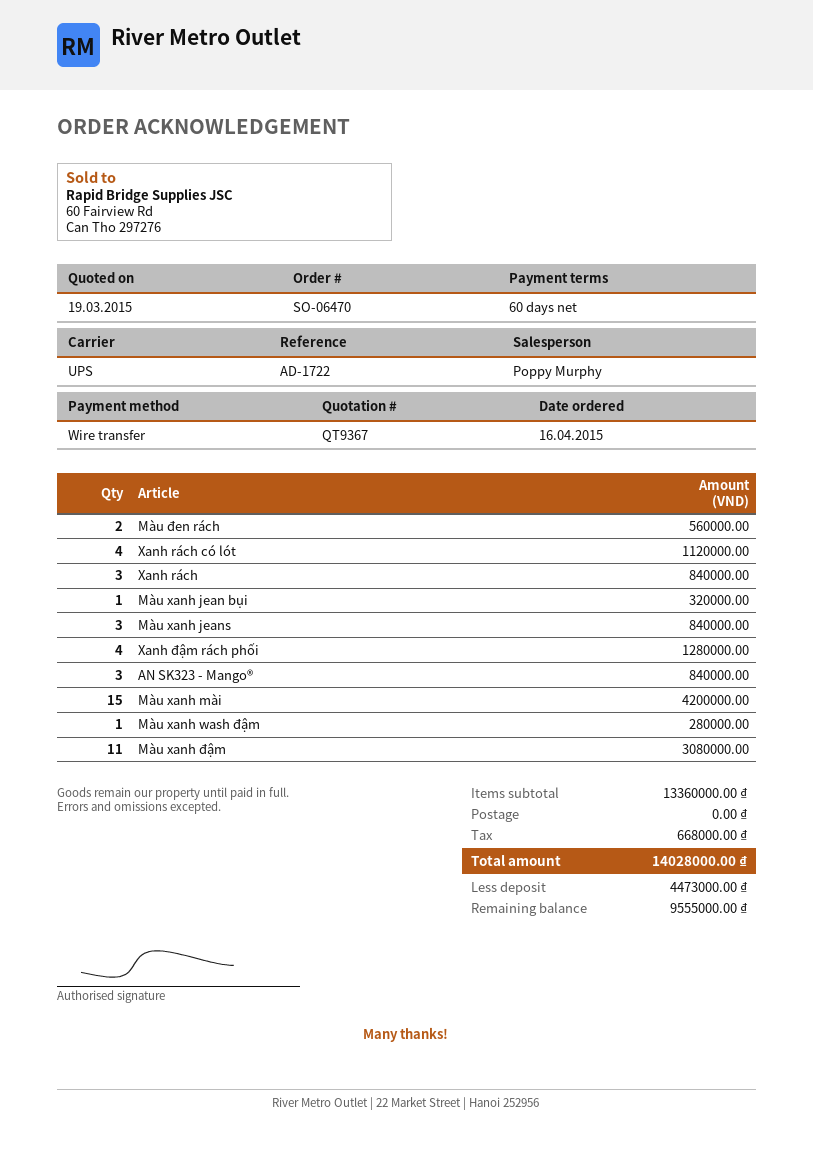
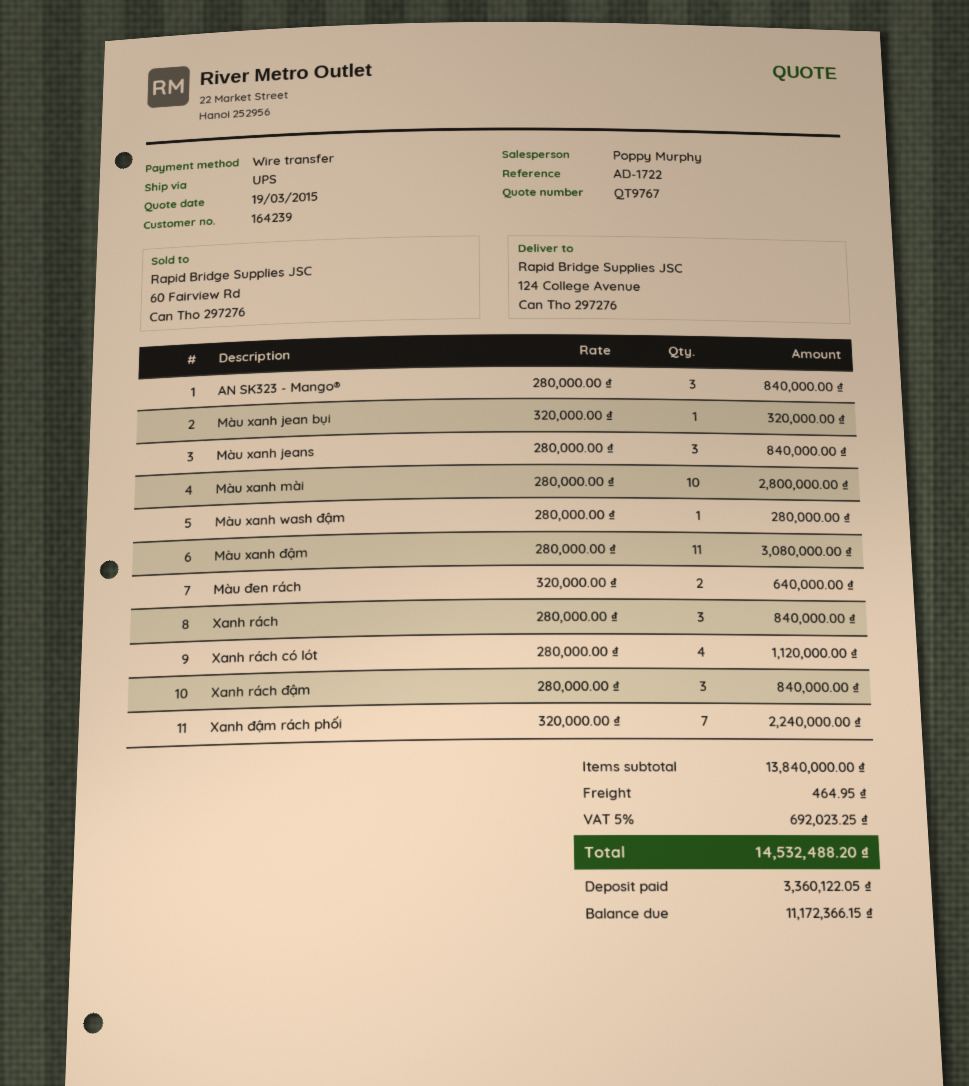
quote number: QT9367 -> QT9767
Màu đen rách: 2 for 560000.00 -> 2 for 640000.00
Xanh đậm rách phối: 4 for 1280000.00 -> 7 for 2240000.00
Màu xanh mài: 15 for 4200000.00 -> 10 for 2800000.00
Xanh rách đậm: none -> 3 for 840000.00
subtotal: 13360000.00 -> 13840000.00
shipping: 0.00 -> 464.95
tax: 668000.00 -> 692023.25
total: 14028000.00 -> 14532488.20
deposit: 4473000.00 -> 3360122.05
balance: 9555000.00 -> 11172366.15

